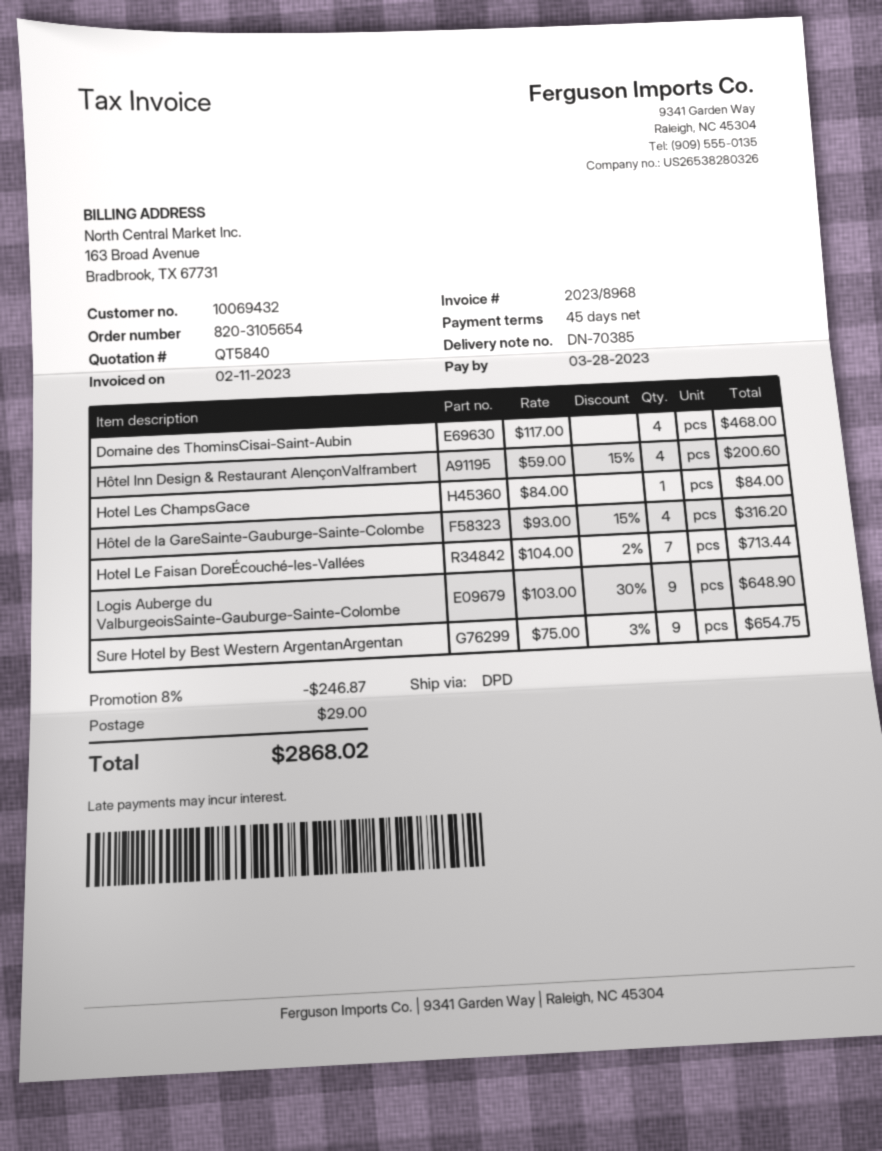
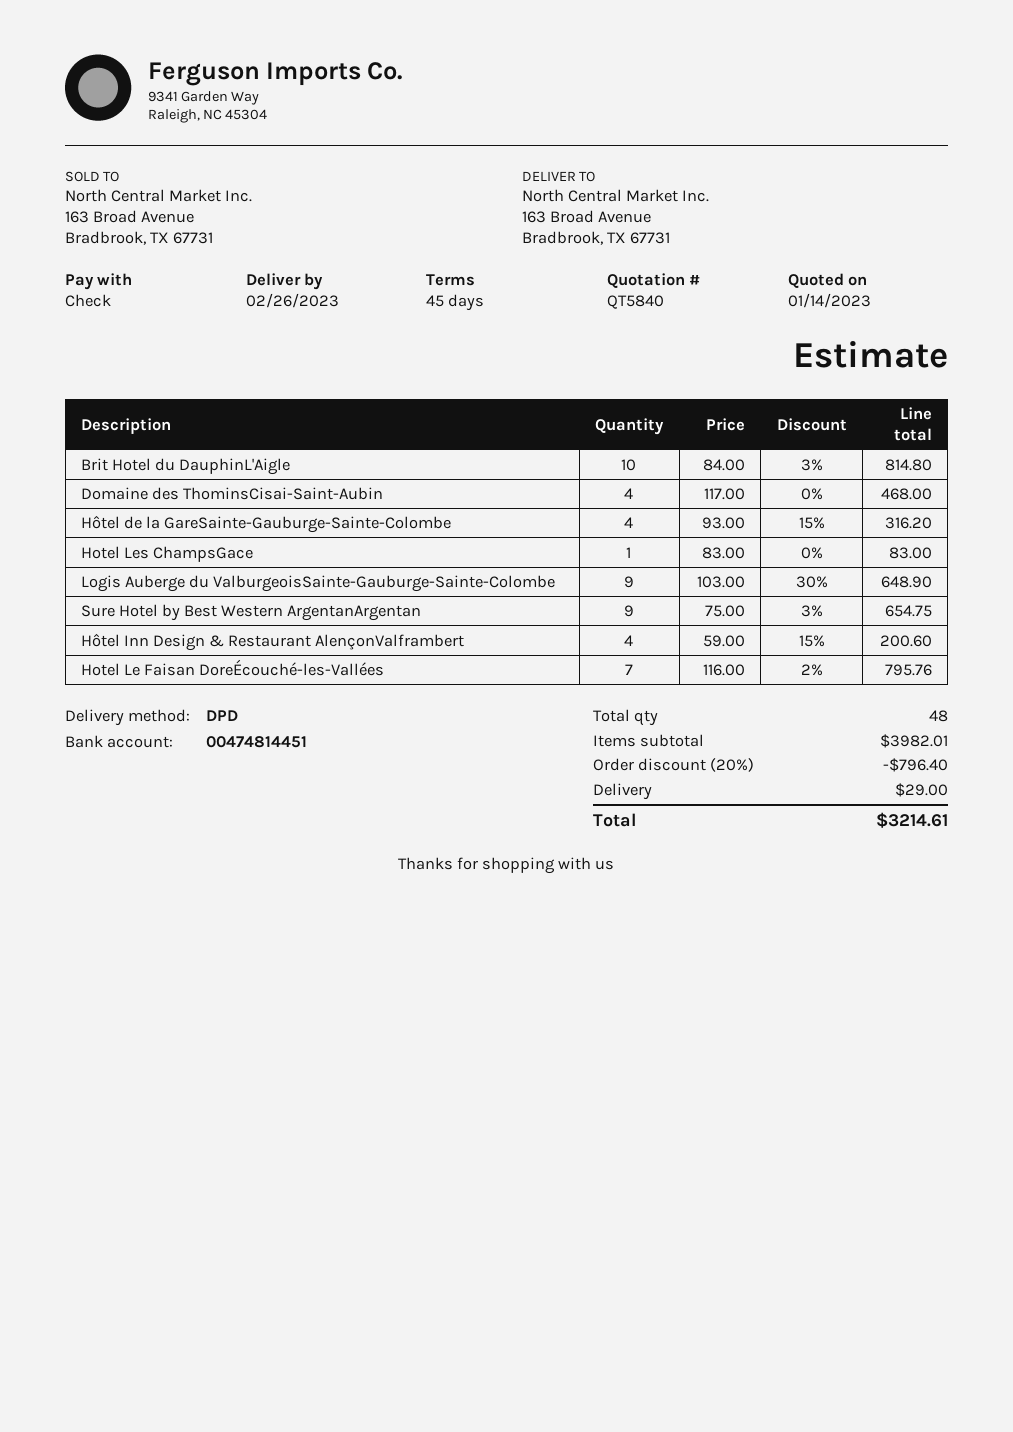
Hotel Les ChampsGace: 1 x 84.00 = 84.00 -> 1 x 83.00 = 83.00
Hotel Le Faisan DoreÉcouché-les-Vallées: 7 x 104.00 - 2% = 713.44 -> 7 x 116.00 - 2% = 795.76
Brit Hotel du DauphinL'Aigle: none -> 10 x 84.00 - 3% = 814.80
discount: 8% = 246.87 -> 20% = 796.40
total: 2868.02 -> 3214.61

